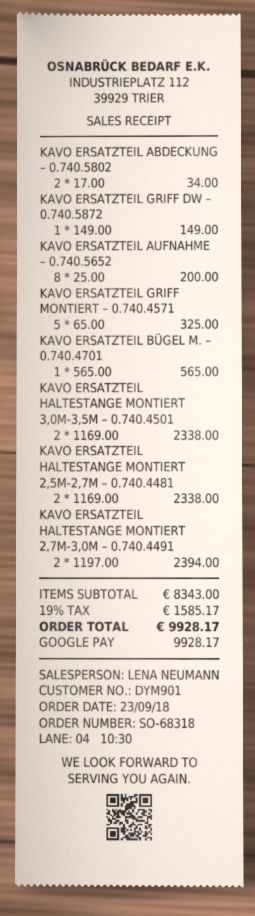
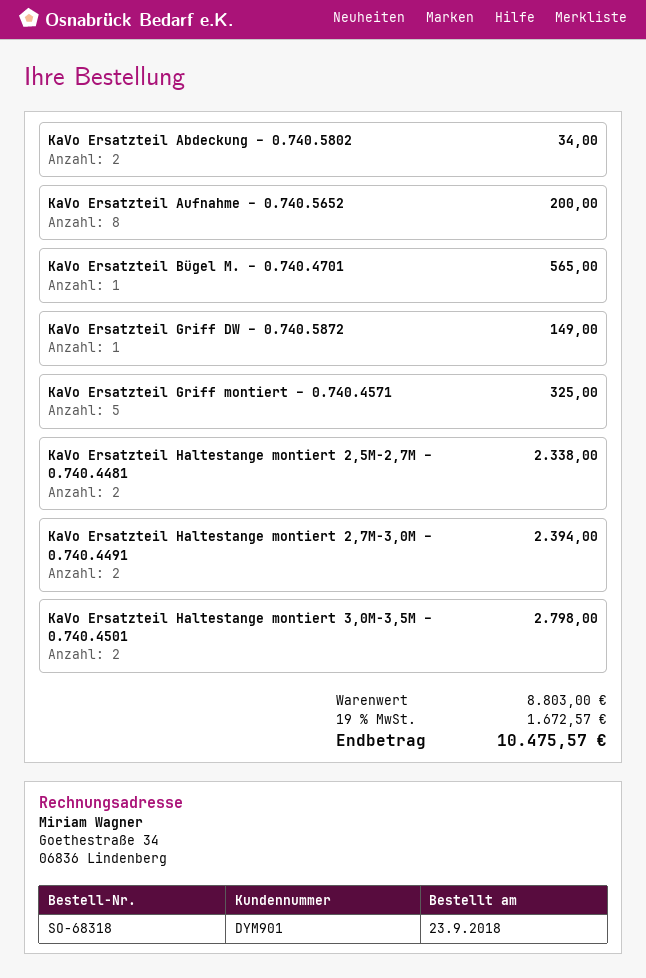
KAVO ERSATZTEIL HALTESTANGE MONTIERT 3,0M-3,5M – 0.740.4501: 2 for 2338.00 -> 2 for 2798.00
subtotal: 8343.00 -> 8803.00
tax: 19% = 1585.17 -> 19% = 1672.57
total: 9928.17 -> 10475.57

